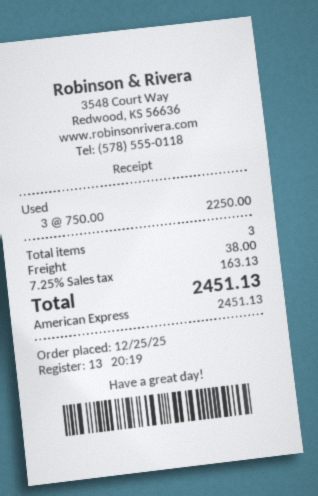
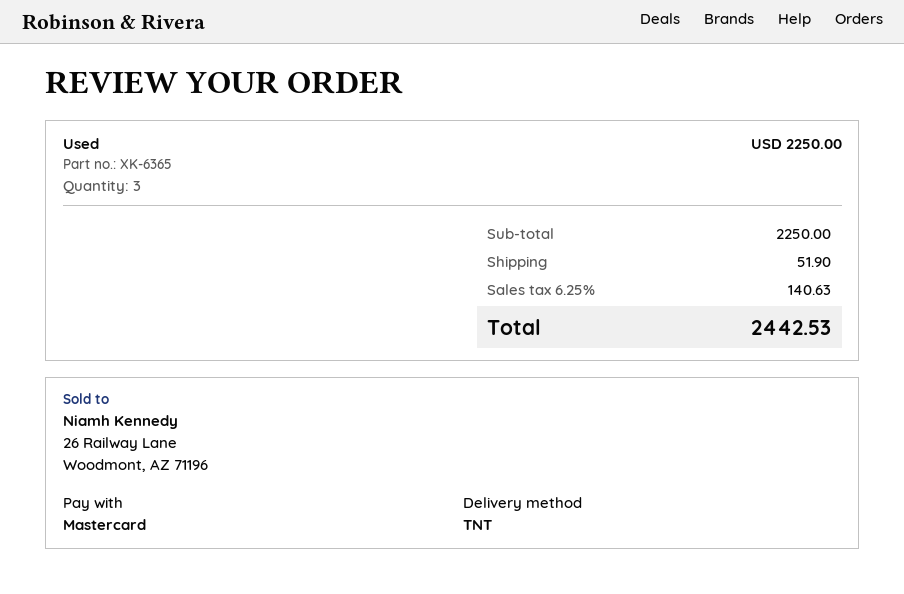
payment method: American Express -> Mastercard
shipping: 38.00 -> 51.90
tax: 7.25% = 163.13 -> 6.25% = 140.63
total: 2451.13 -> 2442.53

